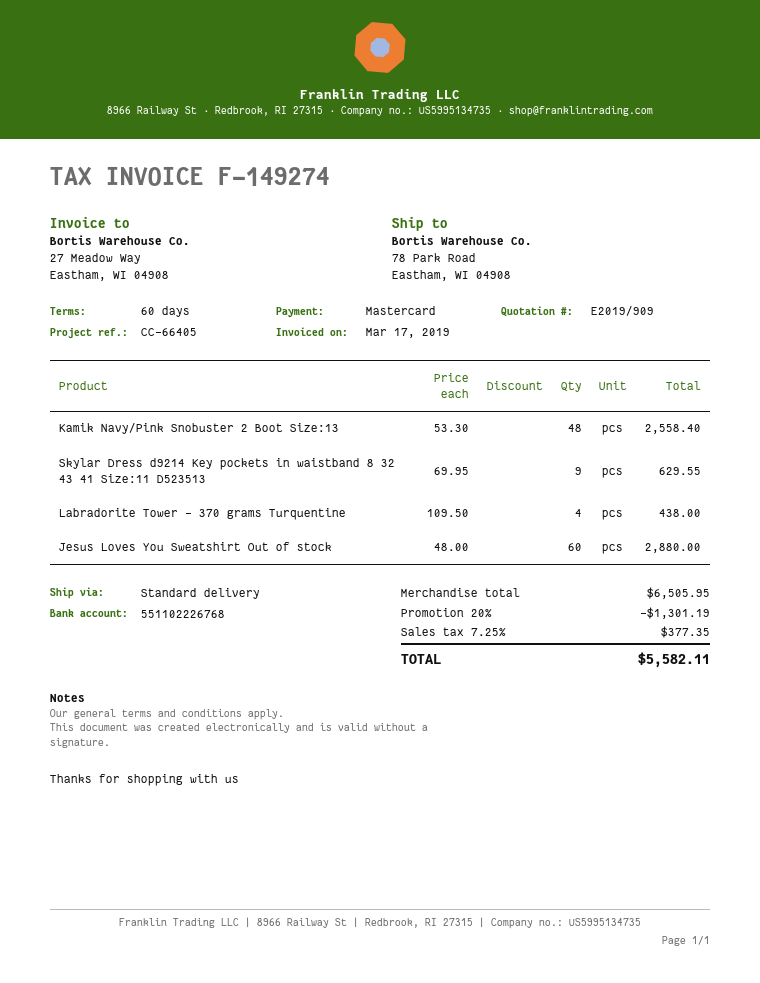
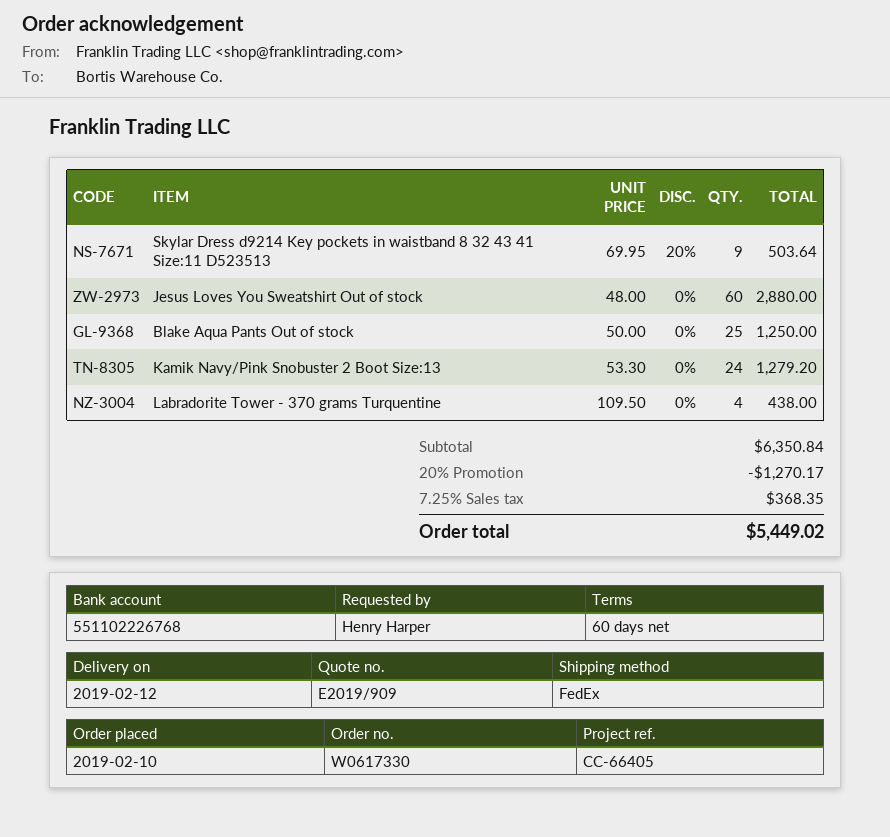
shipping method: standard -> FedEx
Kamik Navy/Pink Snobuster 2 Boot Size:13: 48 x 53.30 = 2558.40 -> 24 x 53.30 = 1279.20
Skylar Dress d9214 Key pockets in waistband 8 32 43 41 Size:11 D523513: 9 x 69.95 = 629.55 -> 9 x 69.95 - 20% = 503.64
Blake Aqua Pants Out of stock: none -> 25 x 50.00 = 1250.00
subtotal: 6505.95 -> 6350.84
discount: 20% = 1301.19 -> 20% = 1270.17
tax: 7.25% = 377.35 -> 7.25% = 368.35
total: 5582.11 -> 5449.02

